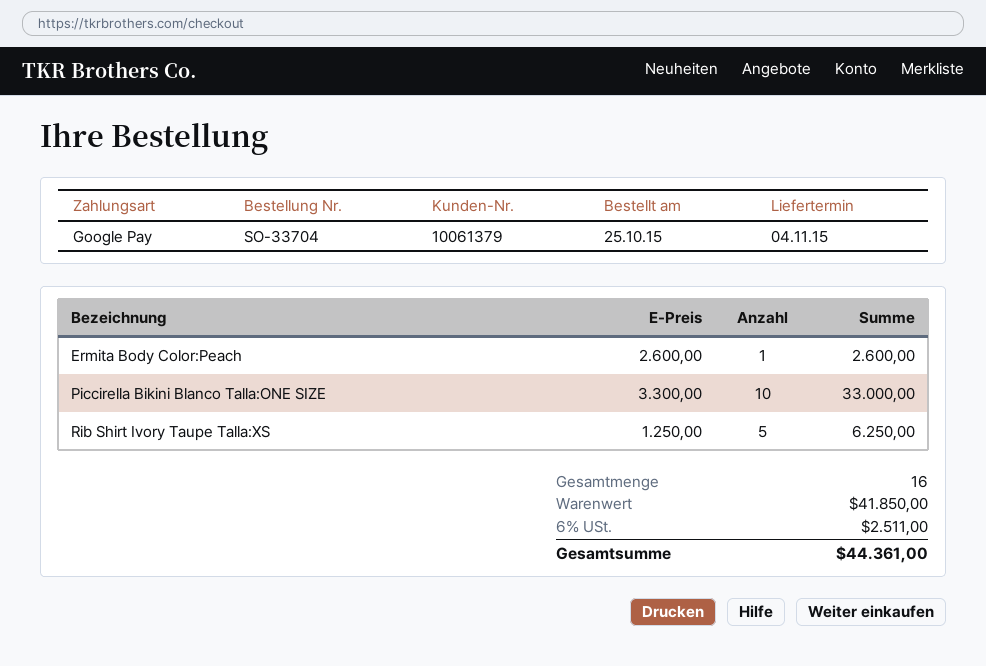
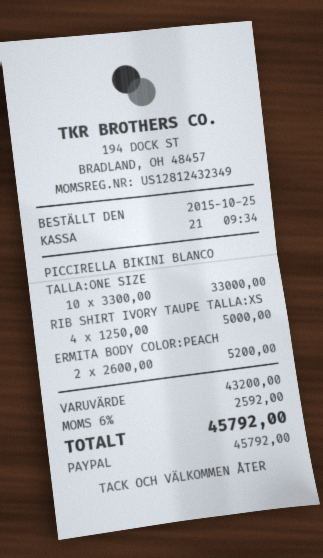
payment method: Google Pay -> PayPal
Ermita Body Color:Peach: 1 x 2600.00 = 2600.00 -> 2 x 2600.00 = 5200.00
Rib Shirt Ivory Taupe Talla:XS: 5 x 1250.00 = 6250.00 -> 4 x 1250.00 = 5000.00
subtotal: 41850.00 -> 43200.00
tax: 6% = 2511.00 -> 6% = 2592.00
total: 44361.00 -> 45792.00

